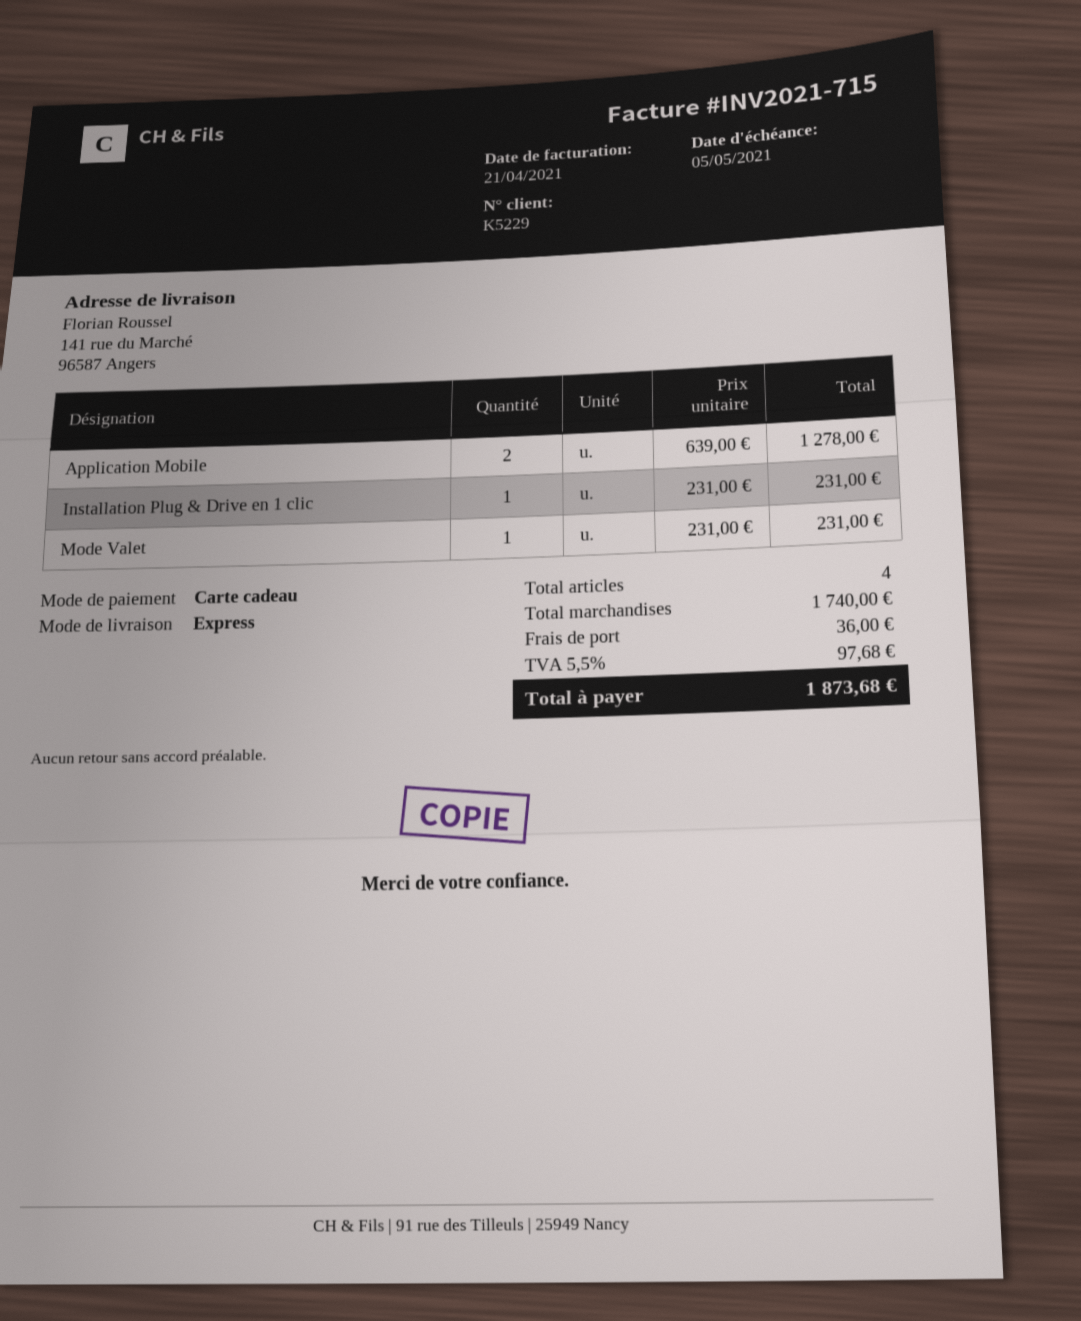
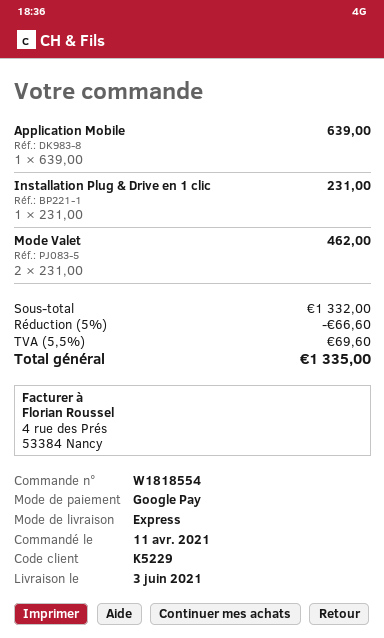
payment method: gift card -> Google Pay
Application Mobile: 2 x 639.00 = 1278.00 -> 1 x 639.00 = 639.00
Mode Valet: 1 x 231.00 = 231.00 -> 2 x 231.00 = 462.00
subtotal: 1740.00 -> 1332.00
discount: none -> 5% = 66.60
shipping: 36.00 -> none
tax: 5.5% = 97.68 -> 5.5% = 69.60
total: 1873.68 -> 1335.00

